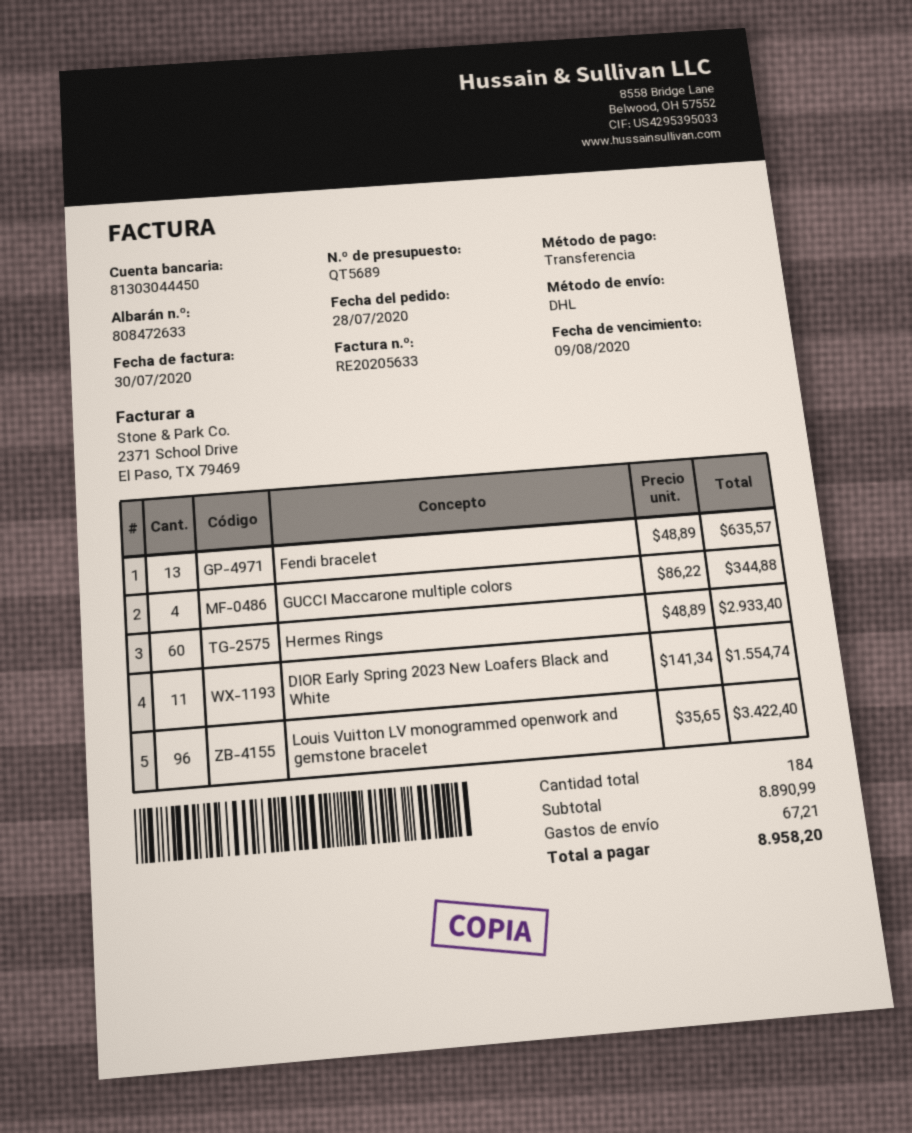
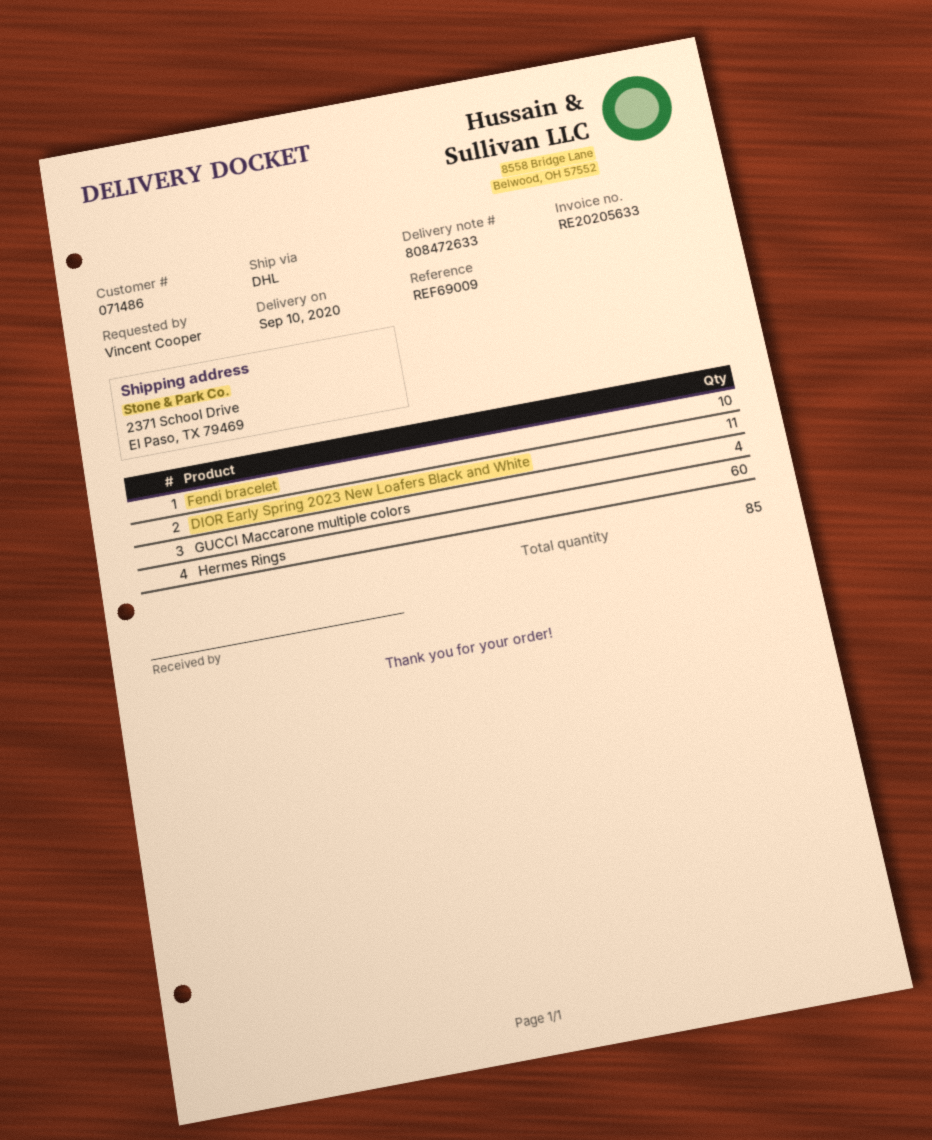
Fendi bracelet: 13 -> 10
Louis Vuitton LV monogrammed openwork and gemstone bracelet: 96 -> none
total quantity: 184 -> 85

